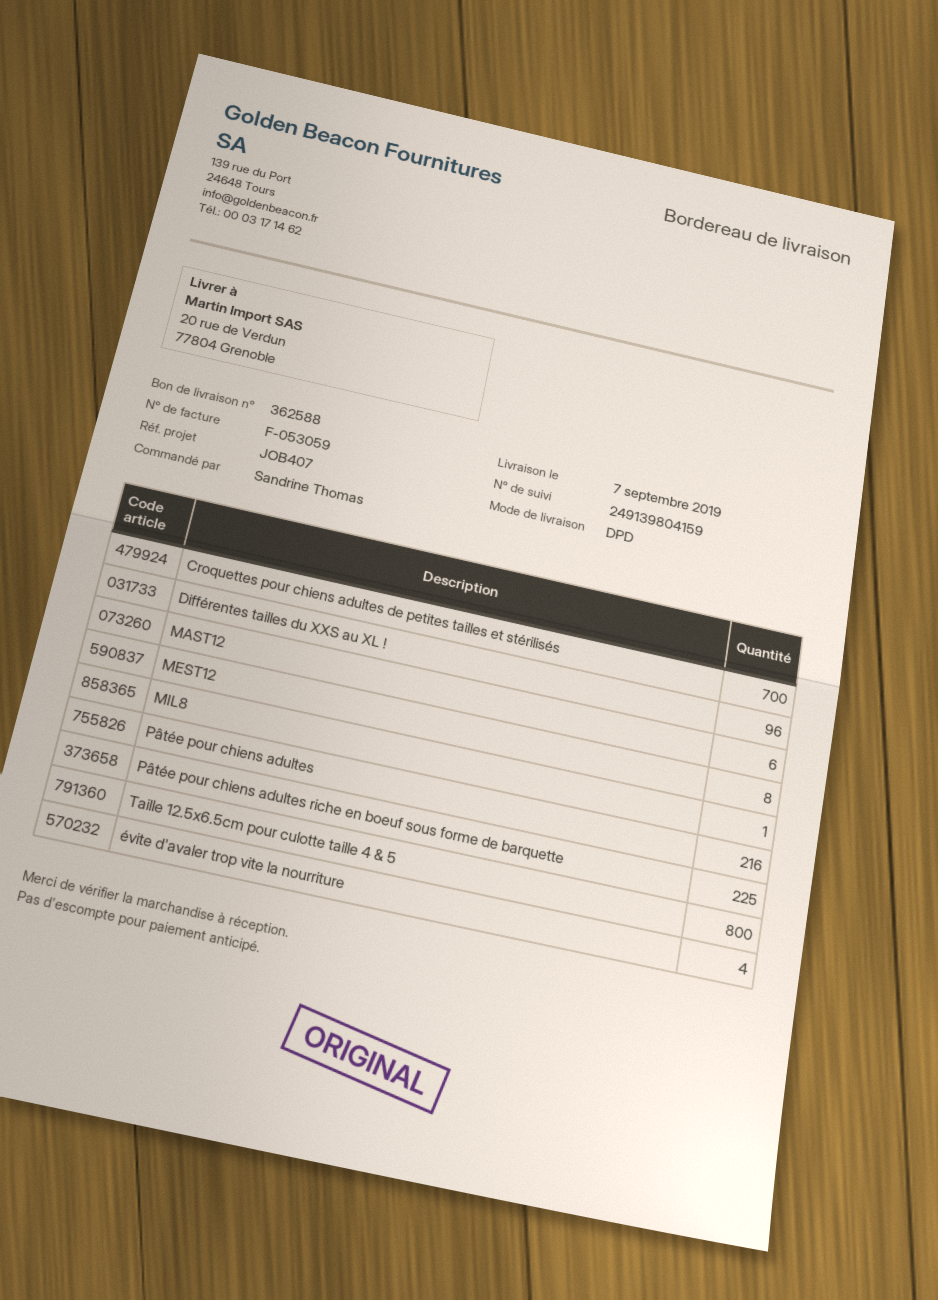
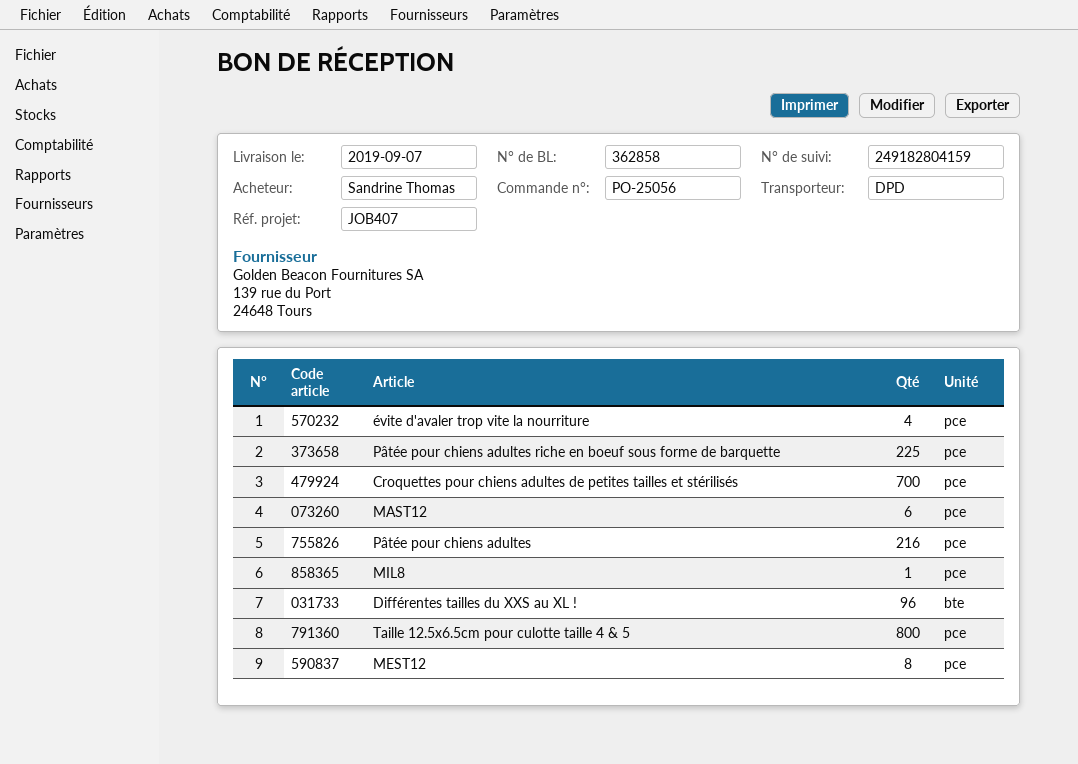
delivery note number: 362588 -> 362858
tracking number: 249139804159 -> 249182804159

